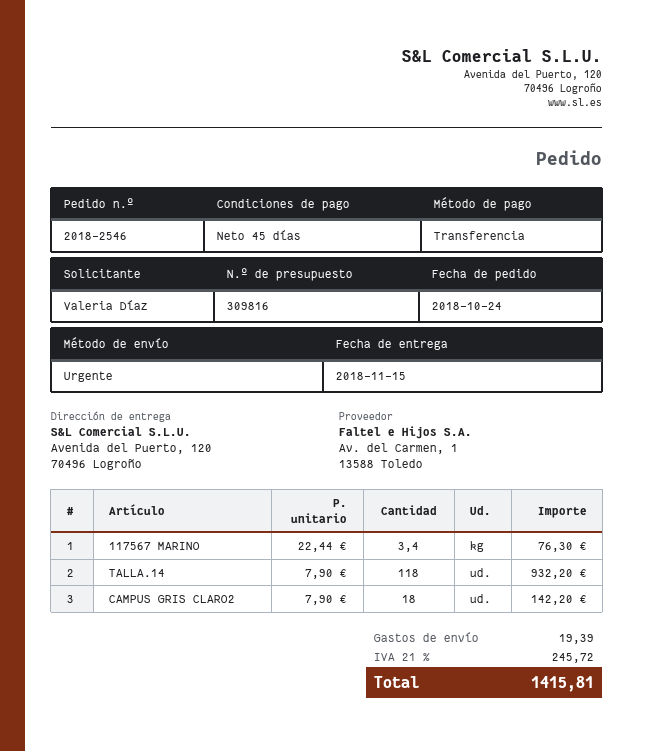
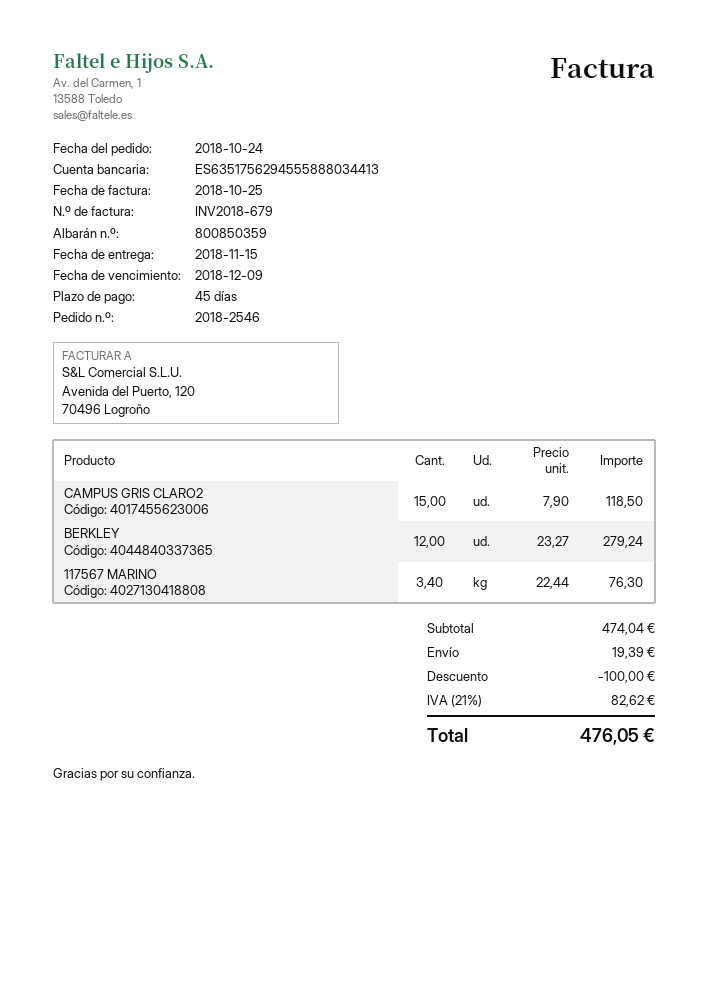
TALLA.14: 118 x 7.90 = 932.20 -> none
CAMPUS GRIS CLARO2: 18 x 7.90 = 142.20 -> 15 x 7.90 = 118.50
BERKLEY: none -> 12 x 23.27 = 279.24
discount: none -> 100.00
tax: 21% = 245.72 -> 21% = 82.62
total: 1415.81 -> 476.05

